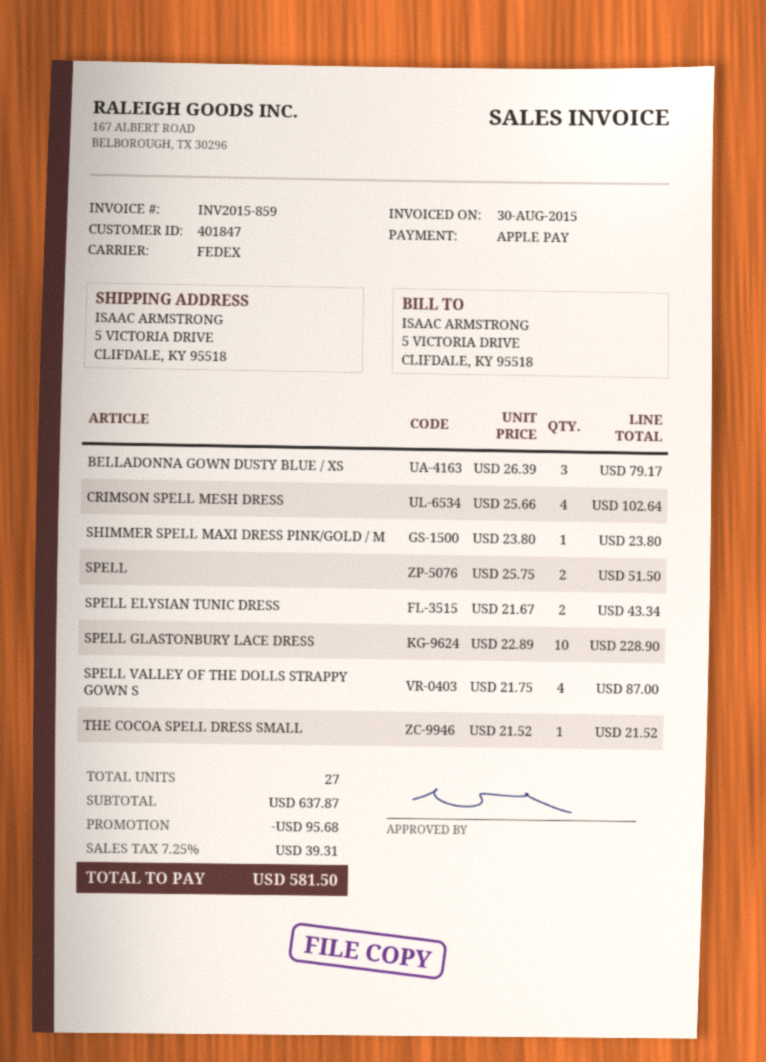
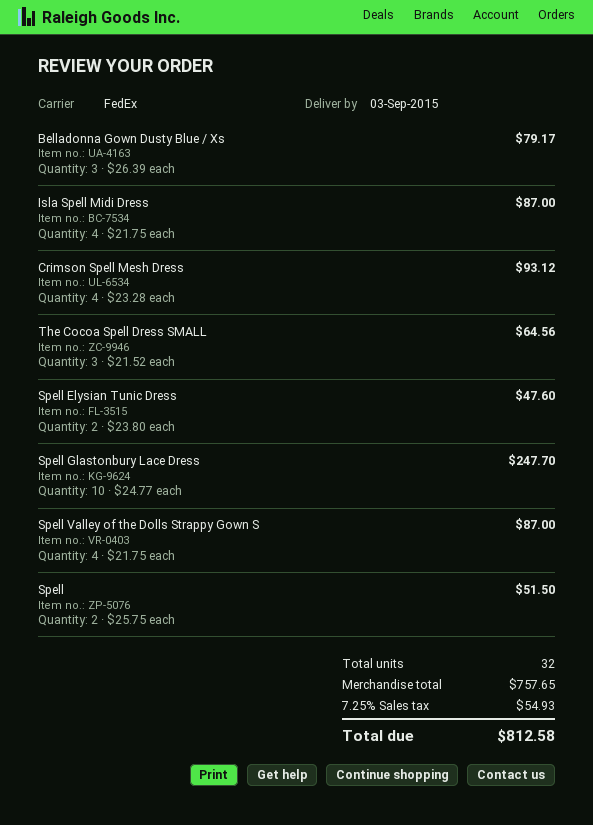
CRIMSON SPELL MESH DRESS: 4 x 25.66 = 102.64 -> 4 x 23.28 = 93.12
SHIMMER SPELL MAXI DRESS PINK/GOLD / M: 1 x 23.80 = 23.80 -> none
SPELL ELYSIAN TUNIC DRESS: 2 x 21.67 = 43.34 -> 2 x 23.80 = 47.60
SPELL GLASTONBURY LACE DRESS: 10 x 22.89 = 228.90 -> 10 x 24.77 = 247.70
THE COCOA SPELL DRESS SMALL: 1 x 21.52 = 21.52 -> 3 x 21.52 = 64.56
Isla Spell Midi Dress: none -> 4 x 21.75 = 87.00
total quantity: 27 -> 32
subtotal: 637.87 -> 757.65
discount: 95.68 -> none
tax: 7.25% = 39.31 -> 7.25% = 54.93
total: 581.50 -> 812.58

